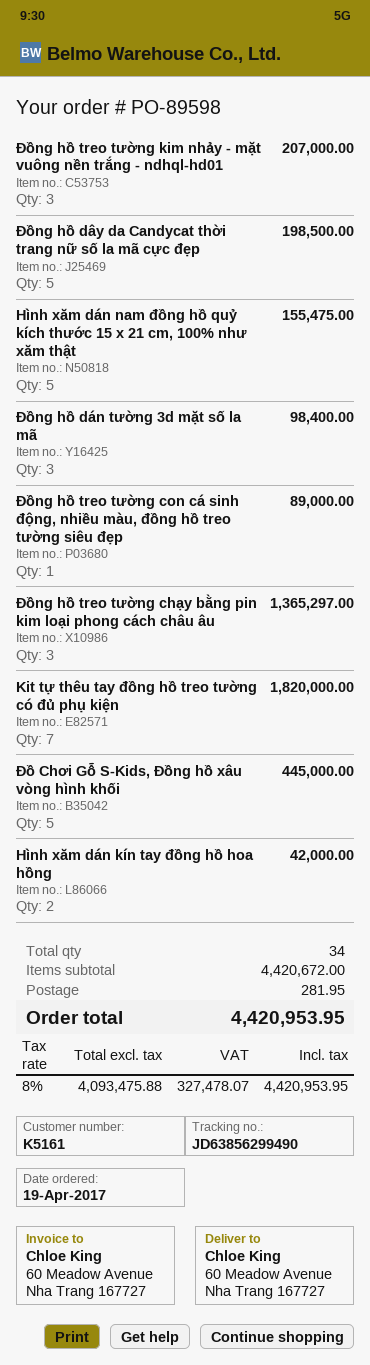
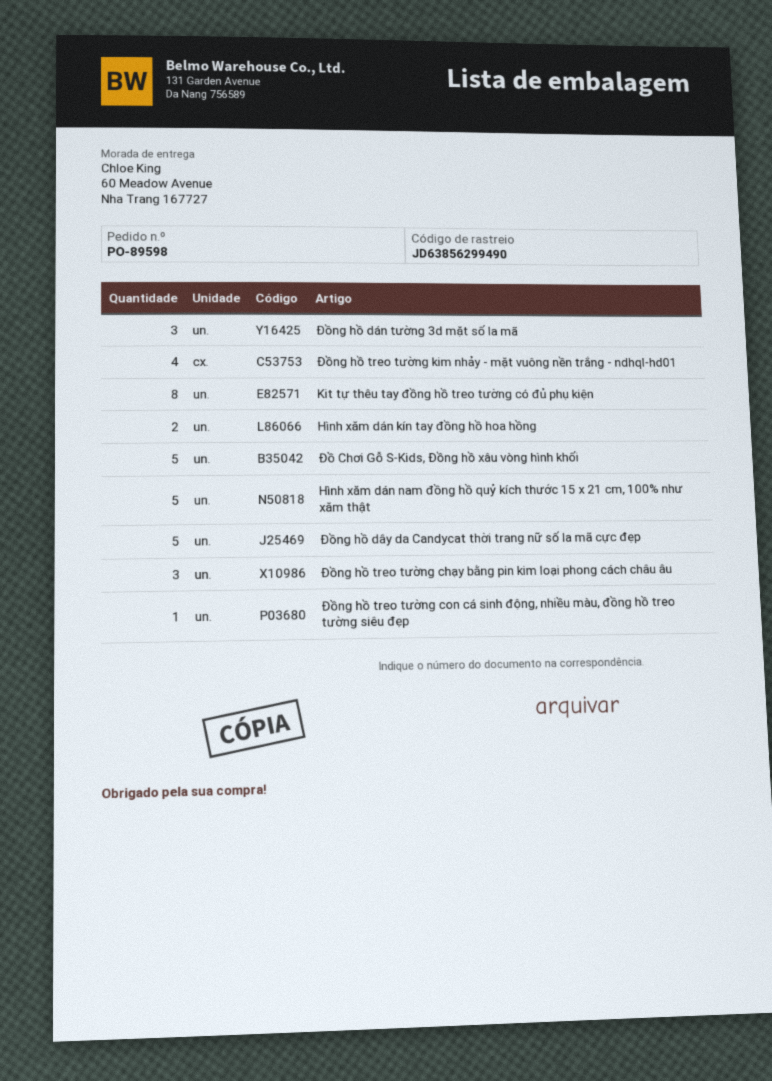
Đồng hồ treo tường kim nhảy - mặt vuông nền trắng - ndhql-hd01: 3 -> 4
Kit tự thêu tay đồng hồ treo tường có đủ phụ kiện: 7 -> 8

